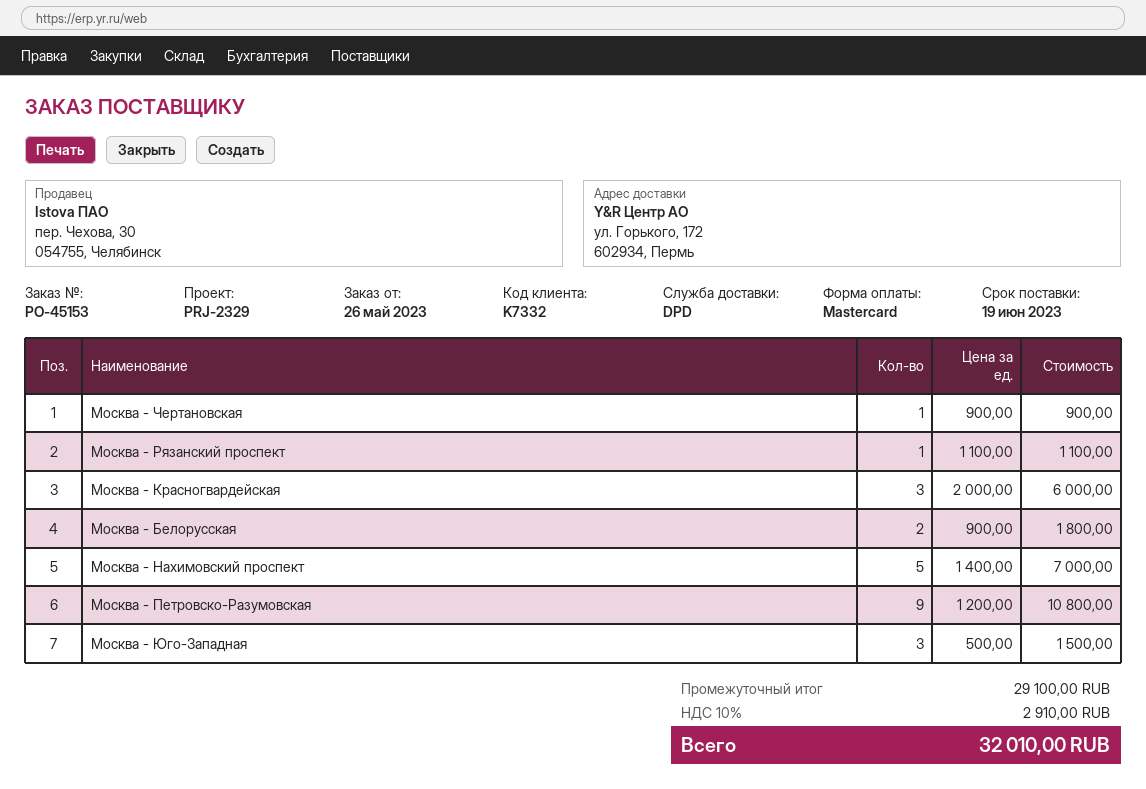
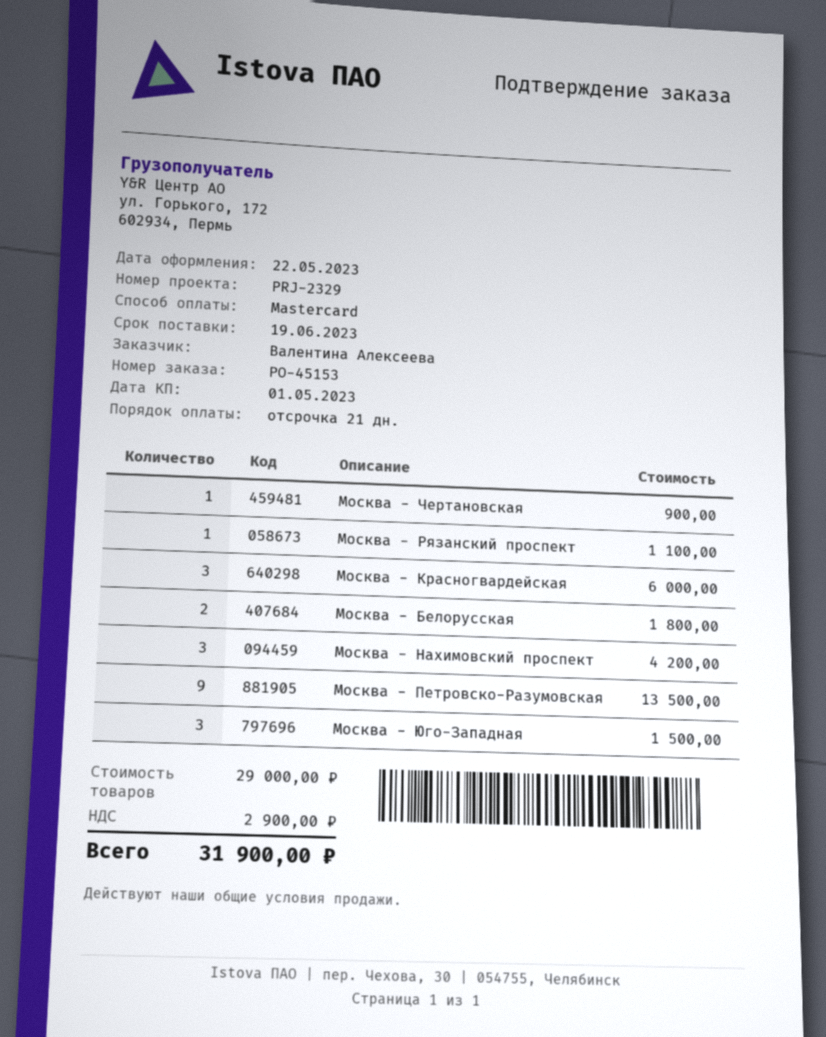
order date: 2023-05-26 -> 2023-05-22
Москва - Нахимовский проспект: 5 for 7000.00 -> 3 for 4200.00
Москва - Петровско-Разумовская: 9 for 10800.00 -> 9 for 13500.00
subtotal: 29100.00 -> 29000.00
tax: 2910.00 -> 2900.00
total: 32010.00 -> 31900.00

